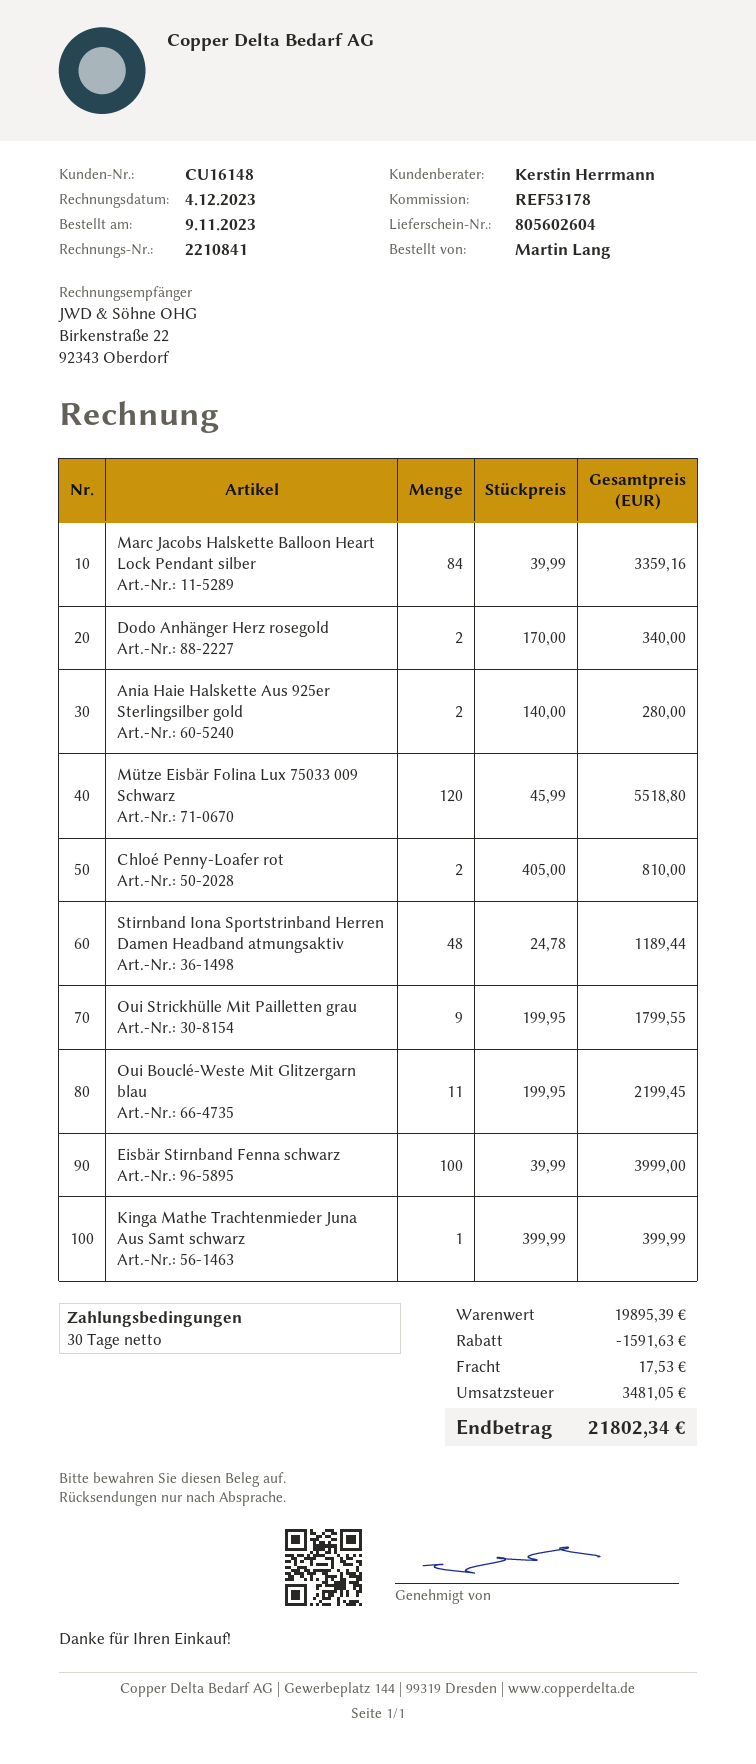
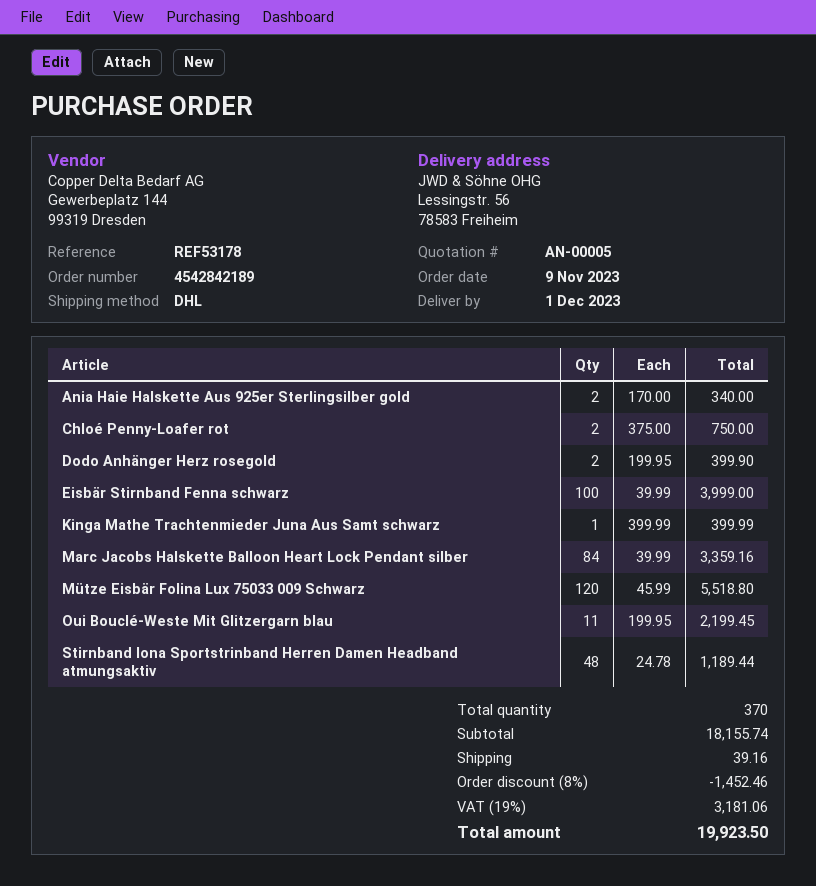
Dodo Anhänger Herz rosegold: 2 x 170.00 = 340.00 -> 2 x 199.95 = 399.90
Ania Haie Halskette Aus 925er Sterlingsilber gold: 2 x 140.00 = 280.00 -> 2 x 170.00 = 340.00
Chloé Penny-Loafer rot: 2 x 405.00 = 810.00 -> 2 x 375.00 = 750.00
Oui Strickhülle Mit Pailletten grau: 9 x 199.95 = 1799.55 -> none
subtotal: 19895.39 -> 18155.74
discount: 1591.63 -> 1452.46
shipping: 17.53 -> 39.16
tax: 3481.05 -> 3181.06
total: 21802.34 -> 19923.50

